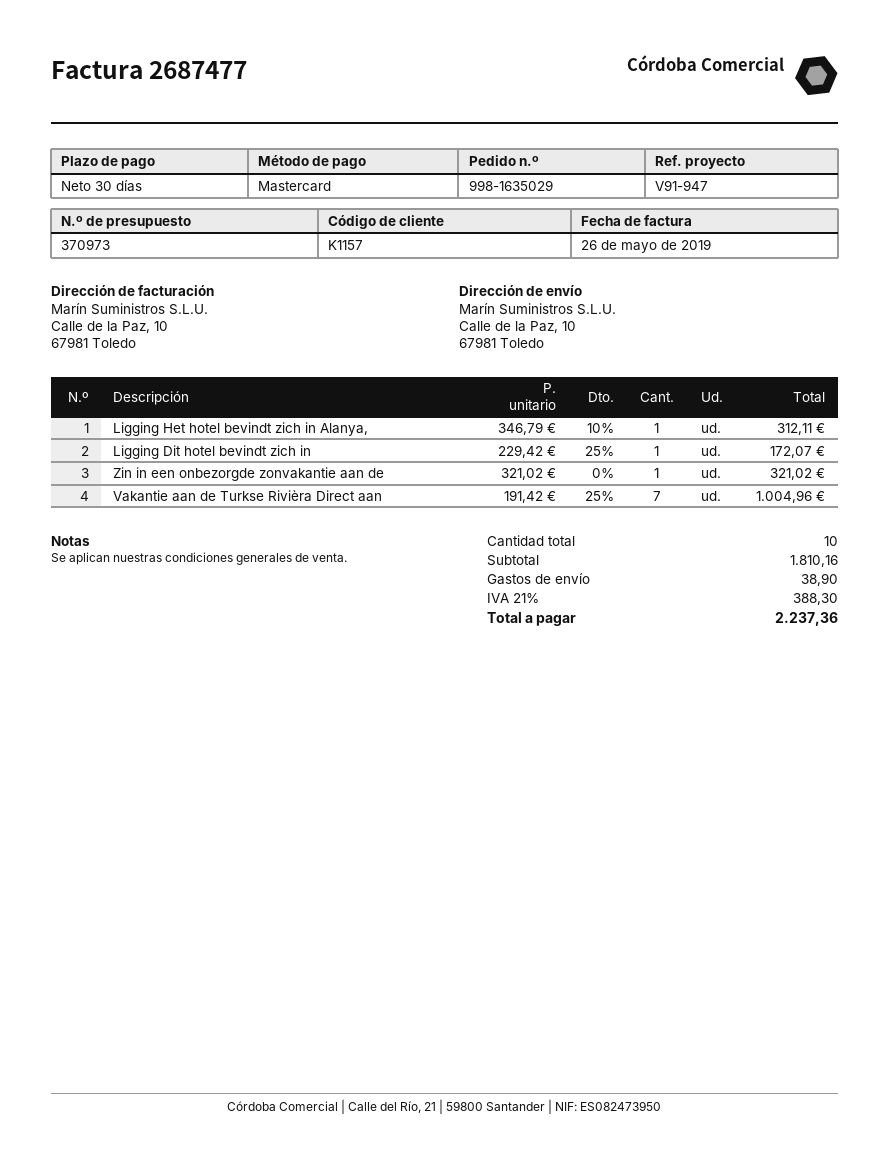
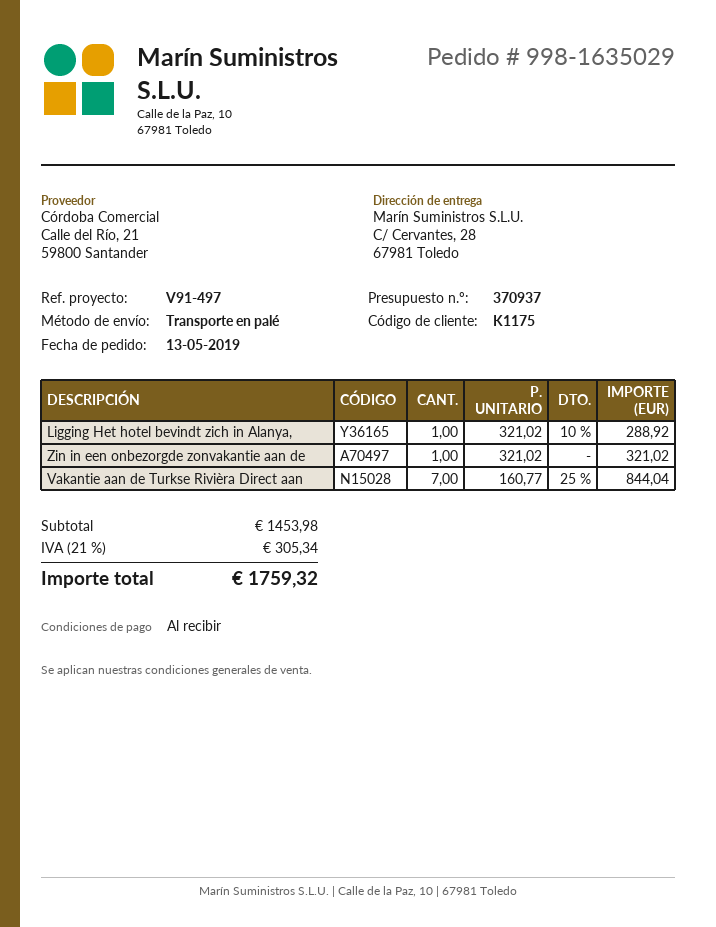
quote number: 370973 -> 370937
payment terms: 30 days -> on receipt
customer number: K1157 -> K1175
reference: V91-947 -> V91-497
ship to: Calle de la Paz, 10, 67981 Toledo -> C/ Cervantes, 28, 67981 Toledo
Ligging Het hotel bevindt zich in Alanya,: 1 x 346.79 - 10% = 312.11 -> 1 x 321.02 - 10% = 288.92
Ligging Dit hotel bevindt zich in: 1 x 229.42 - 25% = 172.07 -> none
Vakantie aan de Turkse Rivièra Direct aan: 7 x 191.42 - 25% = 1004.96 -> 7 x 160.77 - 25% = 844.04
subtotal: 1810.16 -> 1453.98
shipping: 38.90 -> none
tax: 21% = 388.30 -> 21% = 305.34
total: 2237.36 -> 1759.32

